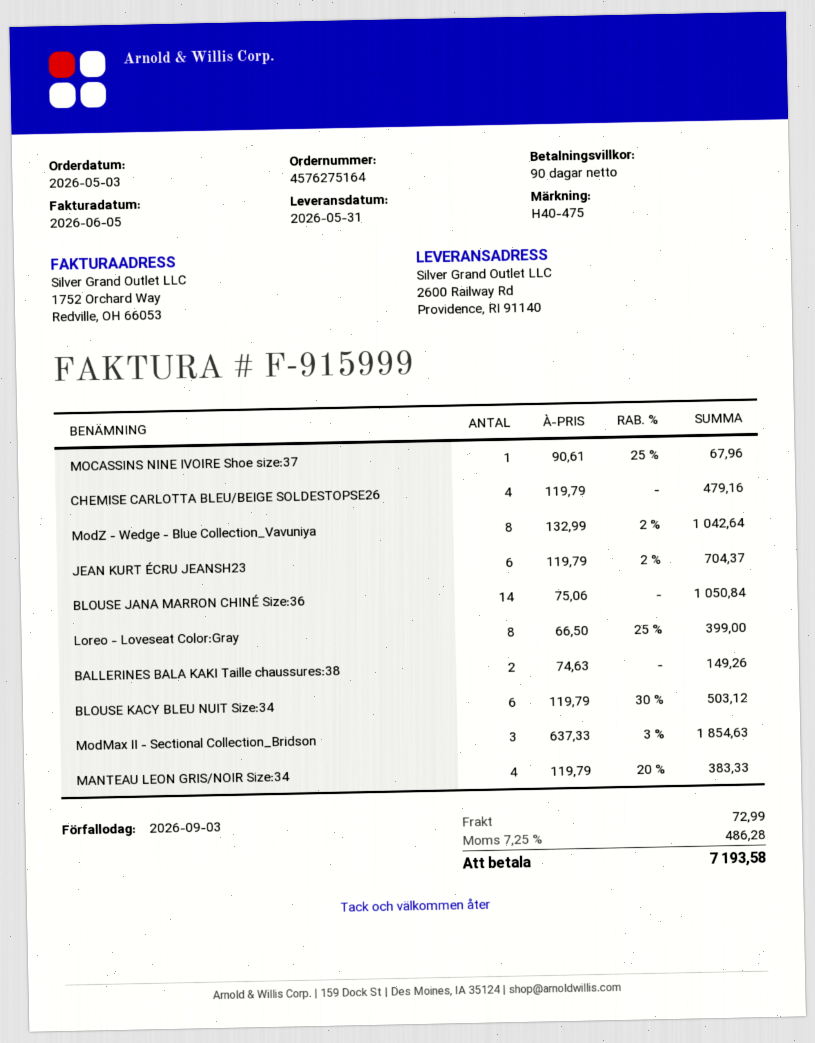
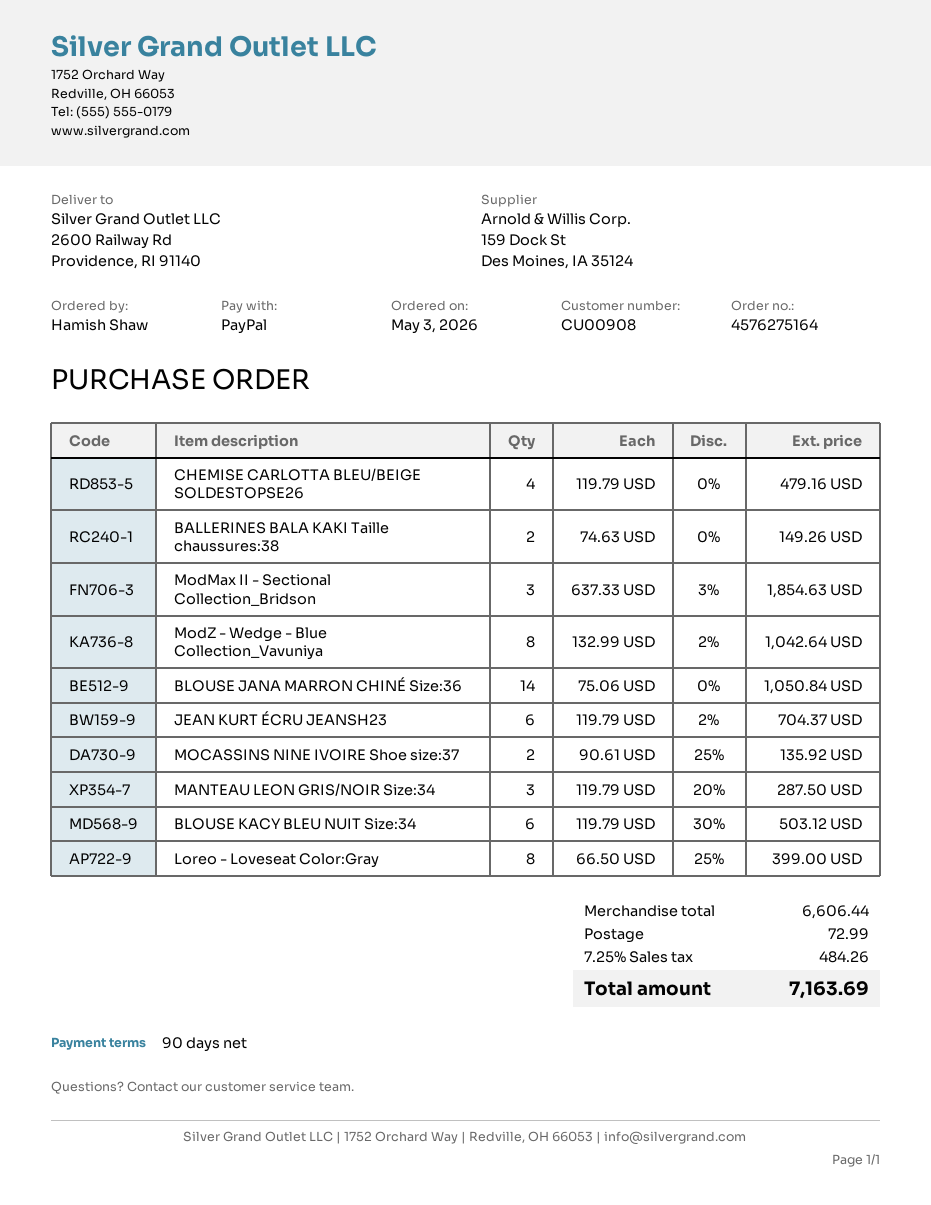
MOCASSINS NINE IVOIRE Shoe size:37: 1 x 90.61 - 25% = 67.96 -> 2 x 90.61 - 25% = 135.92
MANTEAU LEON GRIS/NOIR Size:34: 4 x 119.79 - 20% = 383.33 -> 3 x 119.79 - 20% = 287.50
tax: 7.25% = 486.28 -> 7.25% = 484.26
total: 7193.58 -> 7163.69

